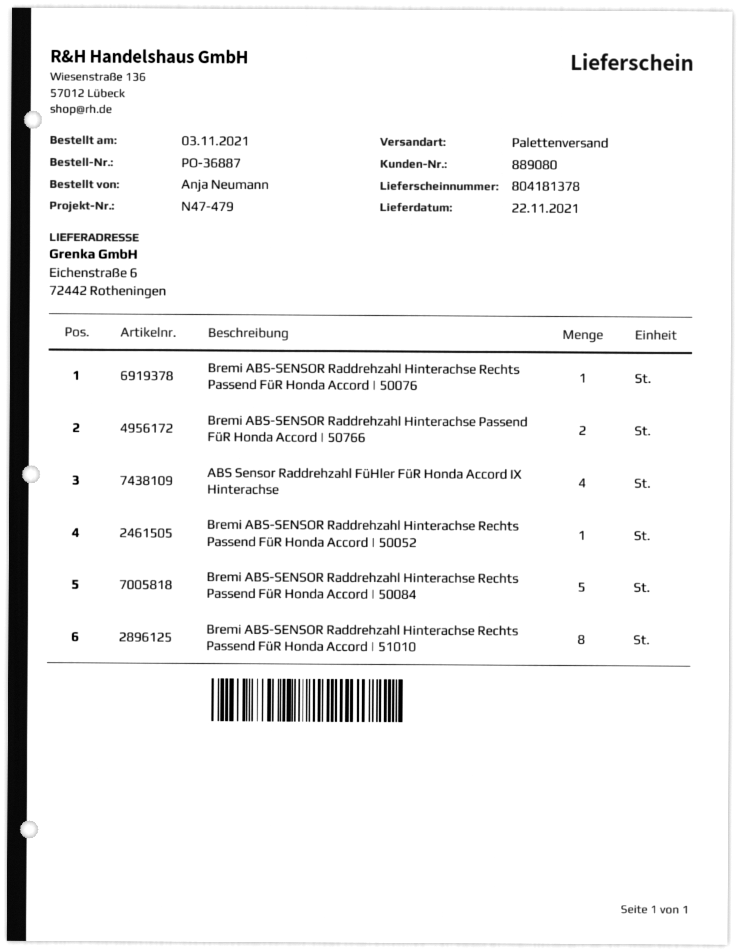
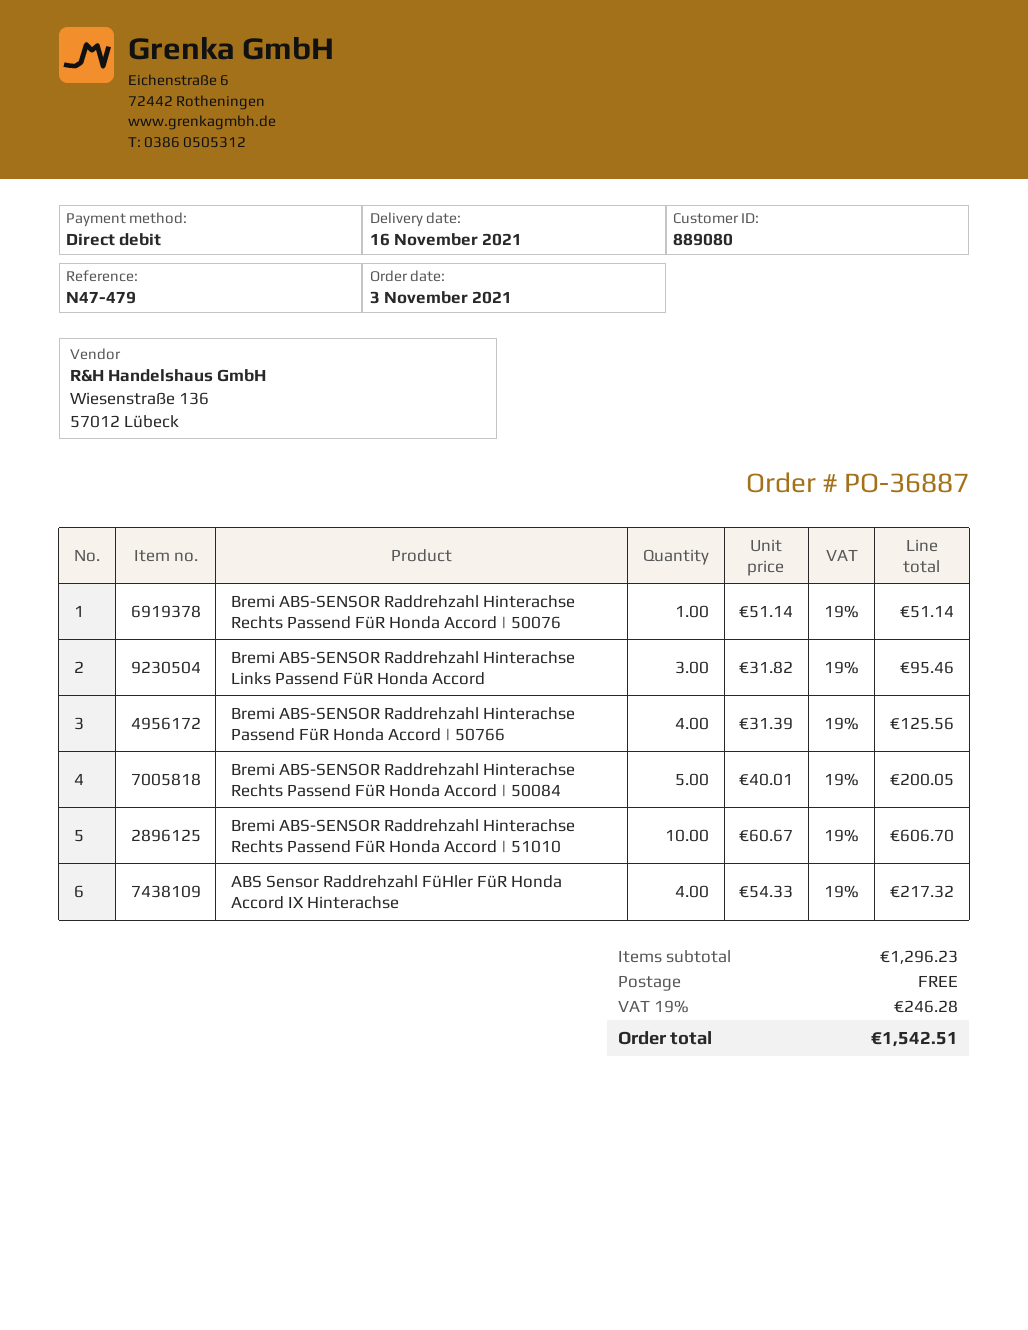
delivery date: 2021-11-22 -> 2021-11-16
Bremi ABS-SENSOR Raddrehzahl Hinterachse Passend FüR Honda Accord | 50766: 2 -> 4
Bremi ABS-SENSOR Raddrehzahl Hinterachse Rechts Passend FüR Honda Accord | 50052: 1 -> none
Bremi ABS-SENSOR Raddrehzahl Hinterachse Rechts Passend FüR Honda Accord | 51010: 8 -> 10
Bremi ABS-SENSOR Raddrehzahl Hinterachse Links Passend FüR Honda Accord: none -> 3

